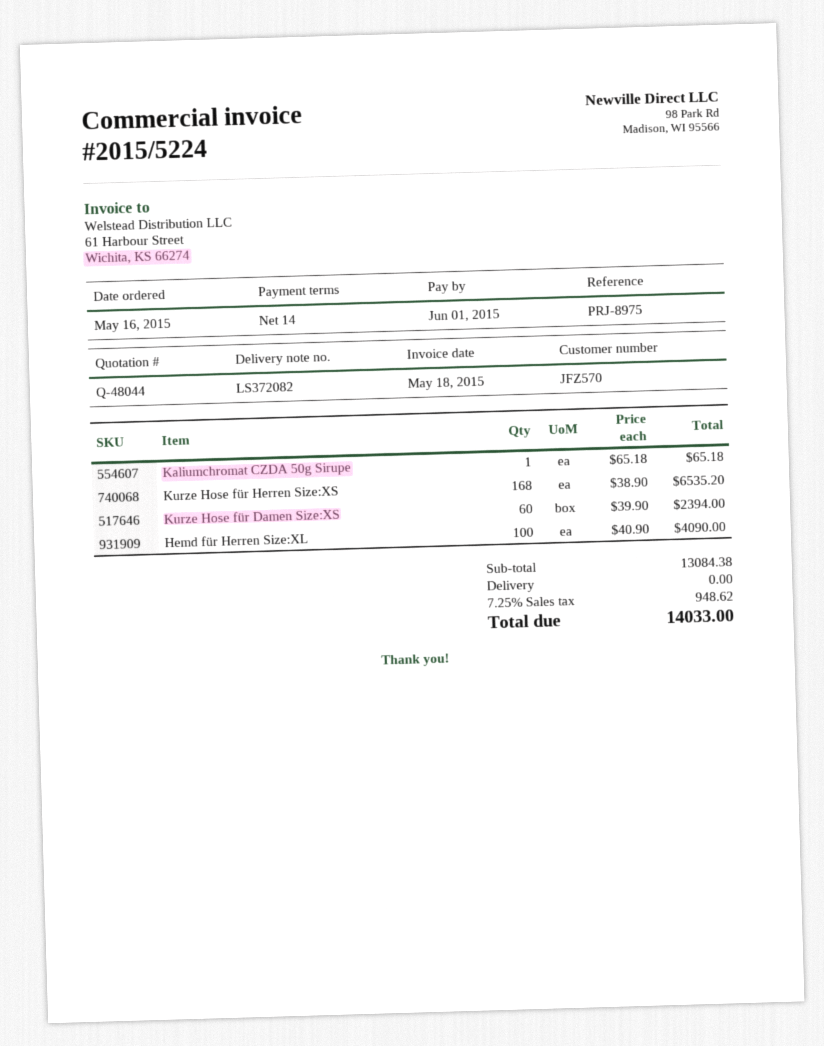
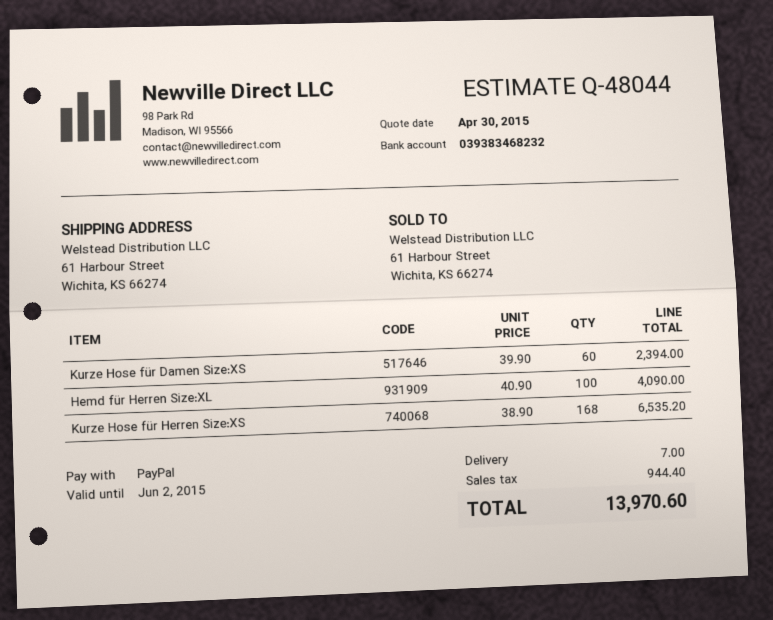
Kaliumchromat CZDA 50g Sirupe: 1 x 65.18 = 65.18 -> none
shipping: 0.00 -> 7.00
tax: 948.62 -> 944.40
total: 14033.00 -> 13970.60

